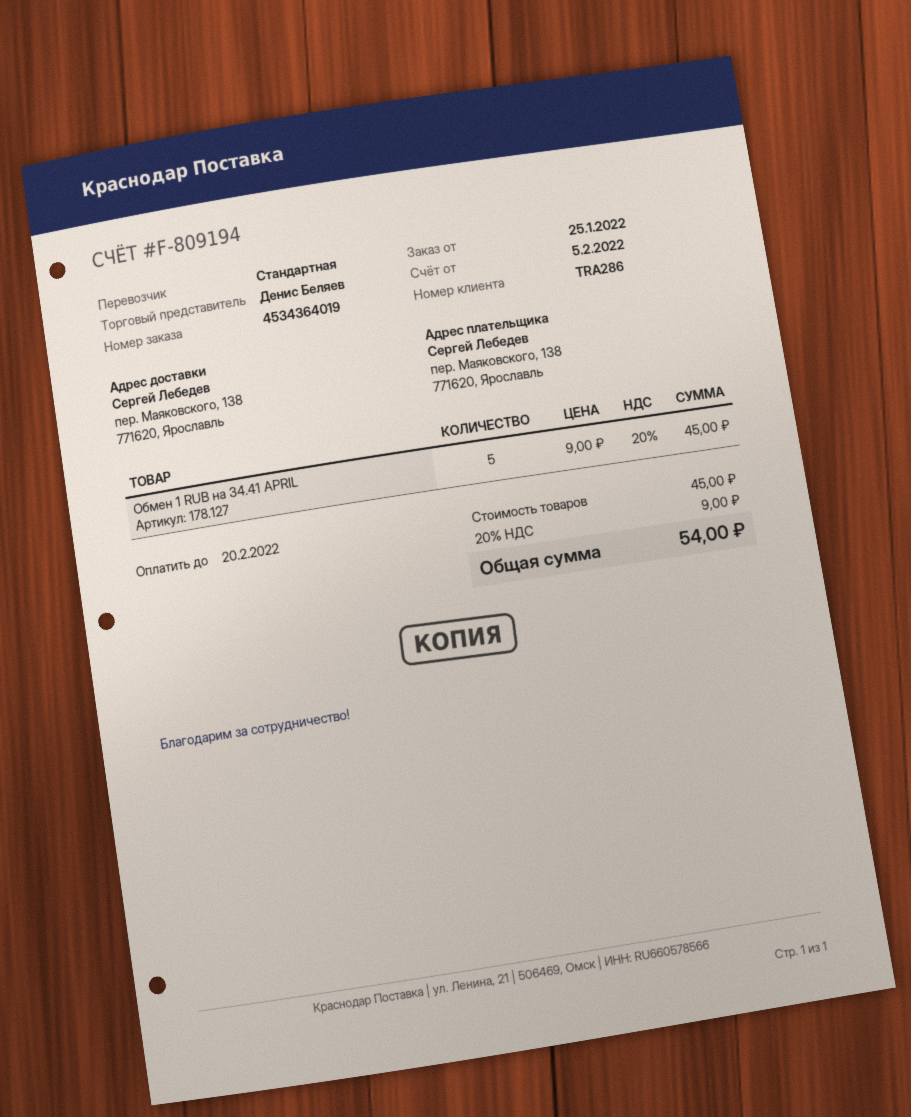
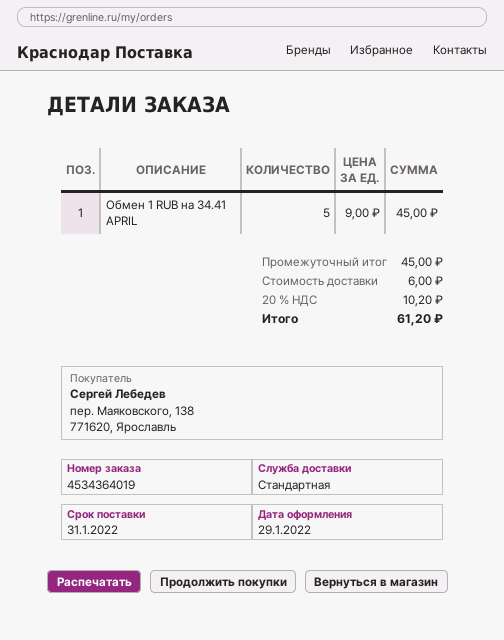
order date: 2022-01-25 -> 2022-01-29
shipping: none -> 6.00
tax: 20% = 9.00 -> 20% = 10.20
total: 54.00 -> 61.20

